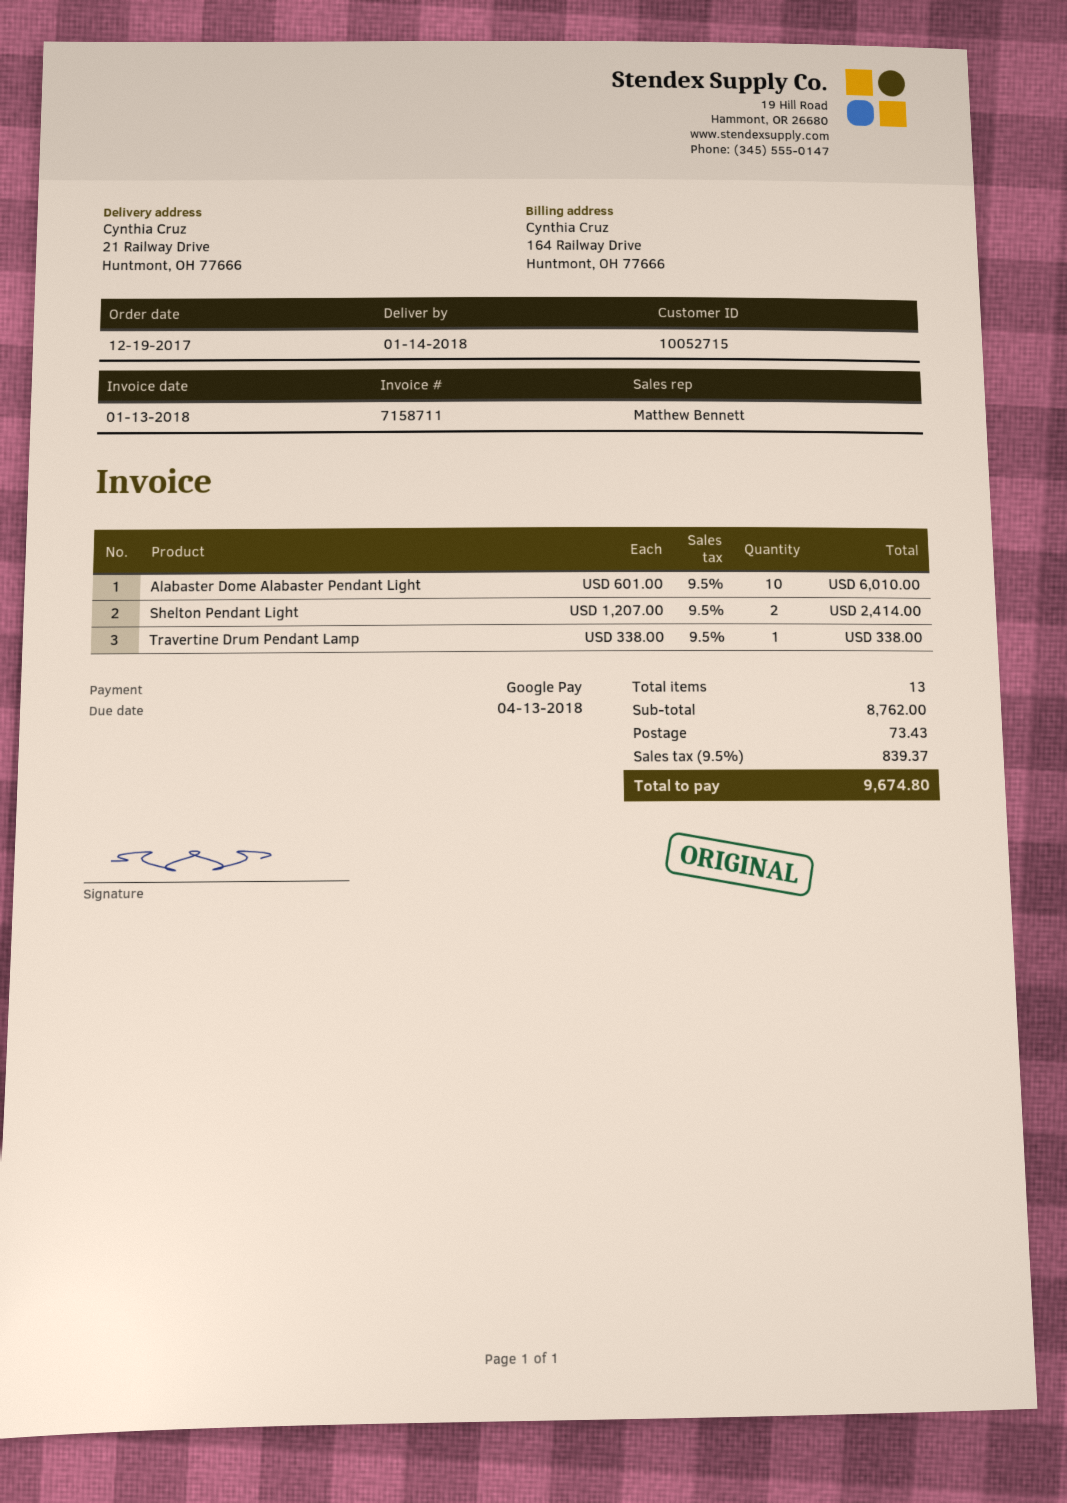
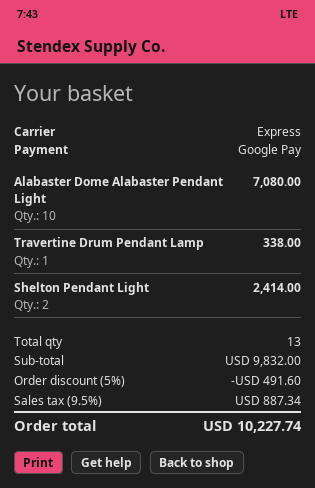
Alabaster Dome Alabaster Pendant Light: 10 for 6010.00 -> 10 for 7080.00
subtotal: 8762.00 -> 9832.00
discount: none -> 5% = 491.60
shipping: 73.43 -> none
tax: 9.5% = 839.37 -> 9.5% = 887.34
total: 9674.80 -> 10227.74

